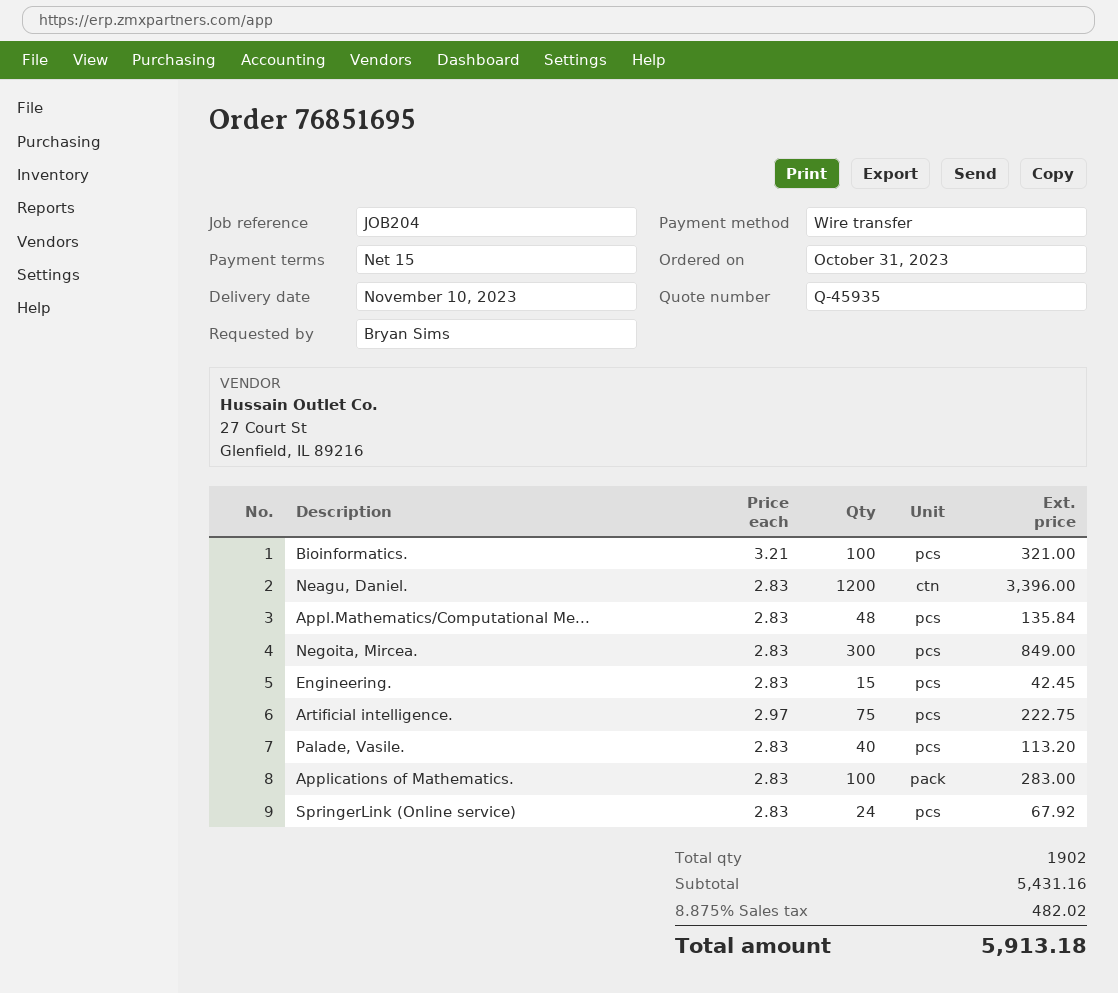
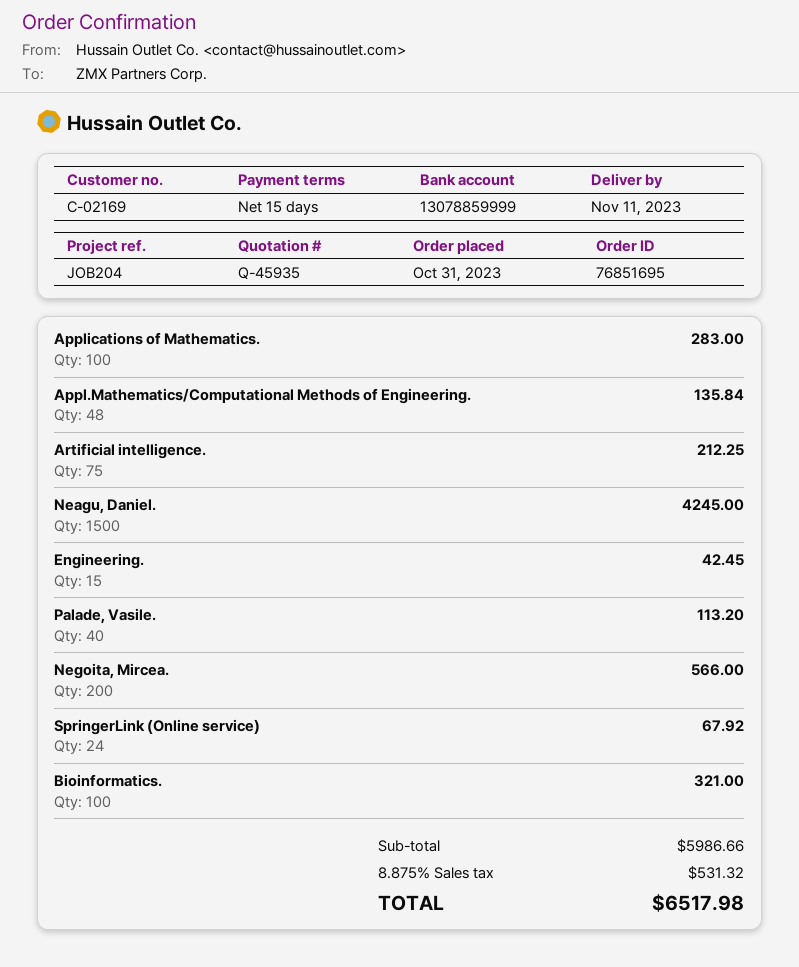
delivery date: 2023-11-10 -> 2023-11-11
Neagu, Daniel.: 1200 for 3396.00 -> 1500 for 4245.00
Negoita, Mircea.: 300 for 849.00 -> 200 for 566.00
Artificial intelligence.: 75 for 222.75 -> 75 for 212.25
subtotal: 5431.16 -> 5986.66
tax: 8.875% = 482.02 -> 8.875% = 531.32
total: 5913.18 -> 6517.98

